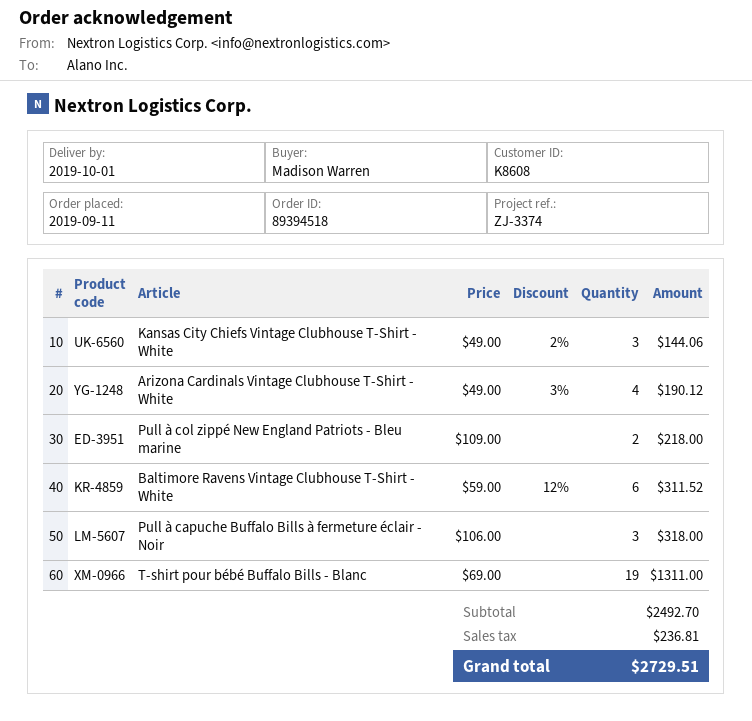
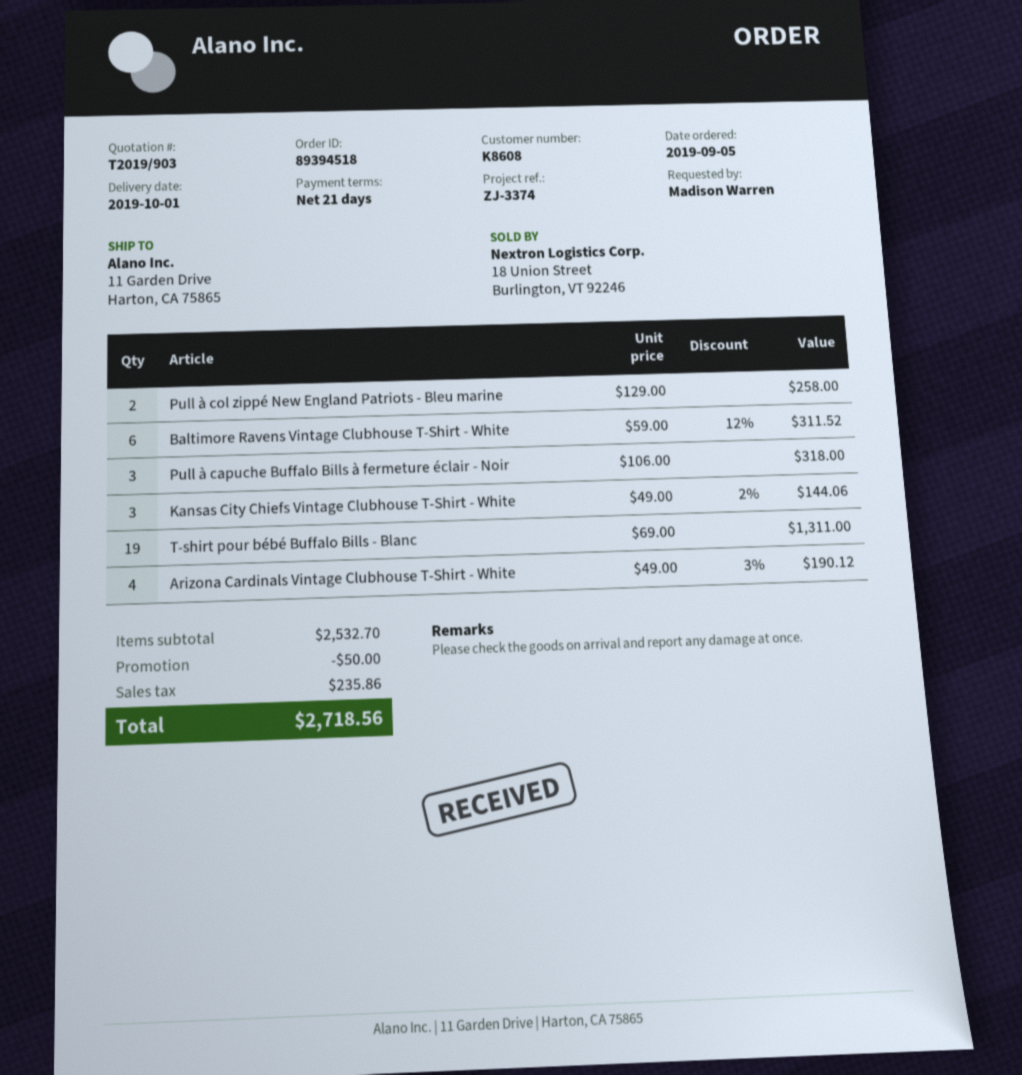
order date: 2019-09-11 -> 2019-09-05
Pull à col zippé New England Patriots - Bleu marine: 2 x 109.00 = 218.00 -> 2 x 129.00 = 258.00
subtotal: 2492.70 -> 2532.70
discount: none -> 50.00
tax: 236.81 -> 235.86
total: 2729.51 -> 2718.56

